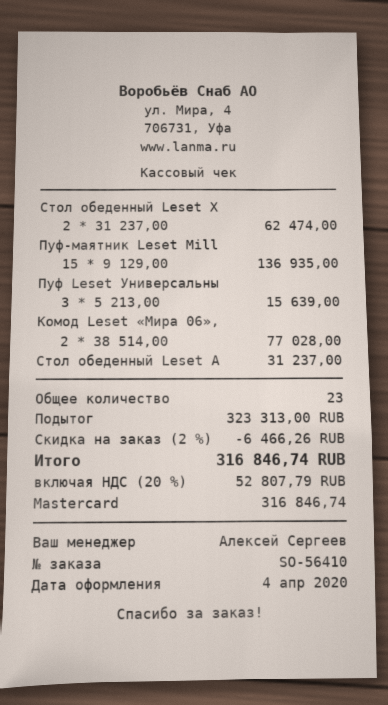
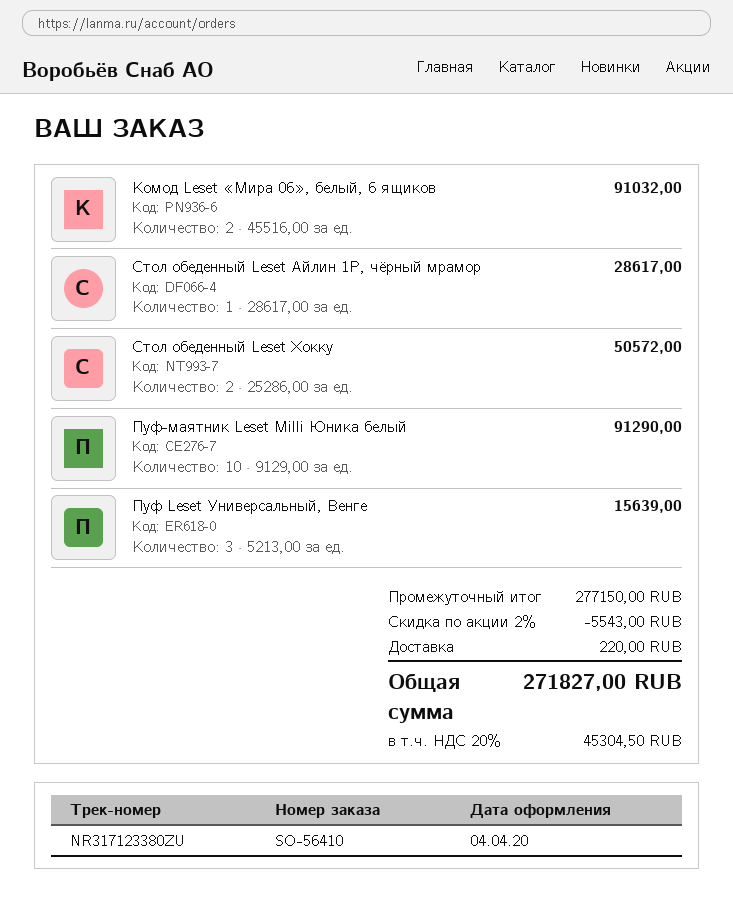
Стол обеденный Leset Х: 2 x 31237.00 = 62474.00 -> 2 x 25286.00 = 50572.00
Пуф-маятник Leset Mill: 15 x 9129.00 = 136935.00 -> 10 x 9129.00 = 91290.00
Комод Leset «Мира 06»,: 2 x 38514.00 = 77028.00 -> 2 x 45516.00 = 91032.00
Стол обеденный Leset А: 1 x 31237.00 = 31237.00 -> 1 x 28617.00 = 28617.00
subtotal: 323313.00 -> 277150.00
discount: 2% = 6466.26 -> 2% = 5543.00
shipping: none -> 220.00
tax: 20% = 52807.79 -> 20% = 45304.50
total: 316846.74 -> 271827.00

